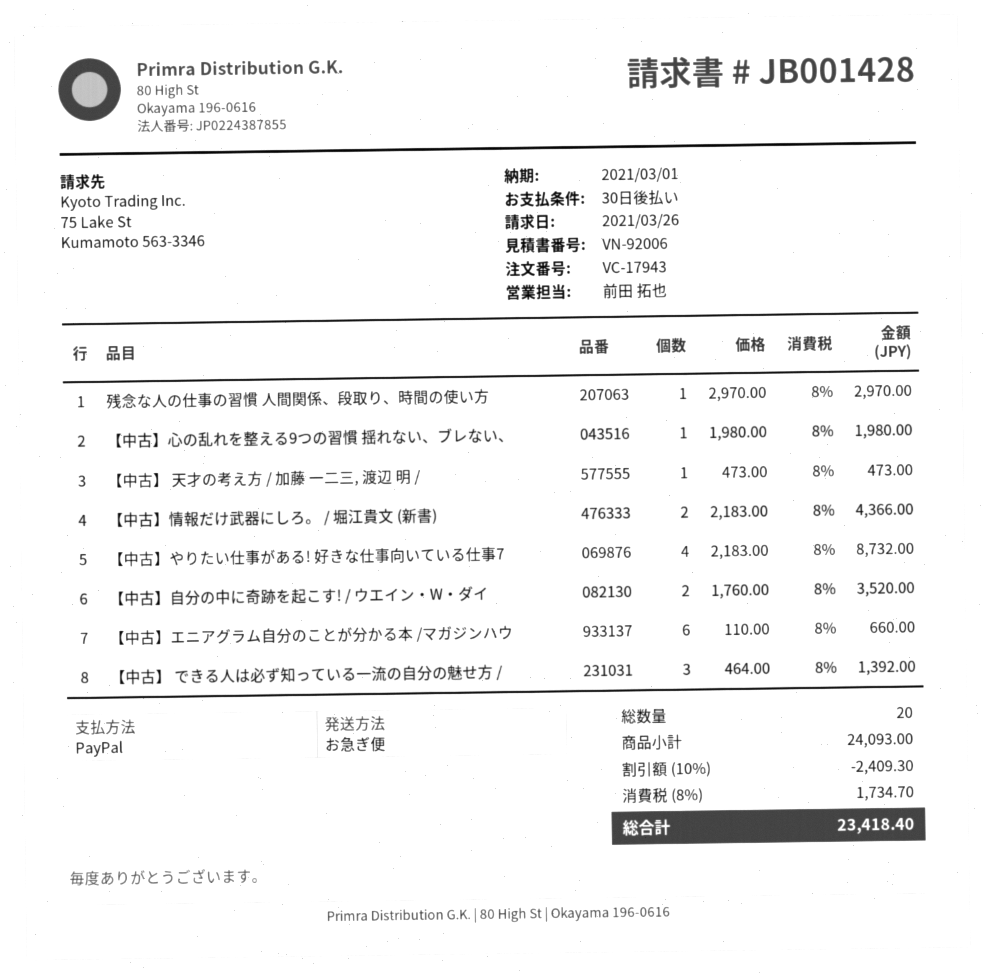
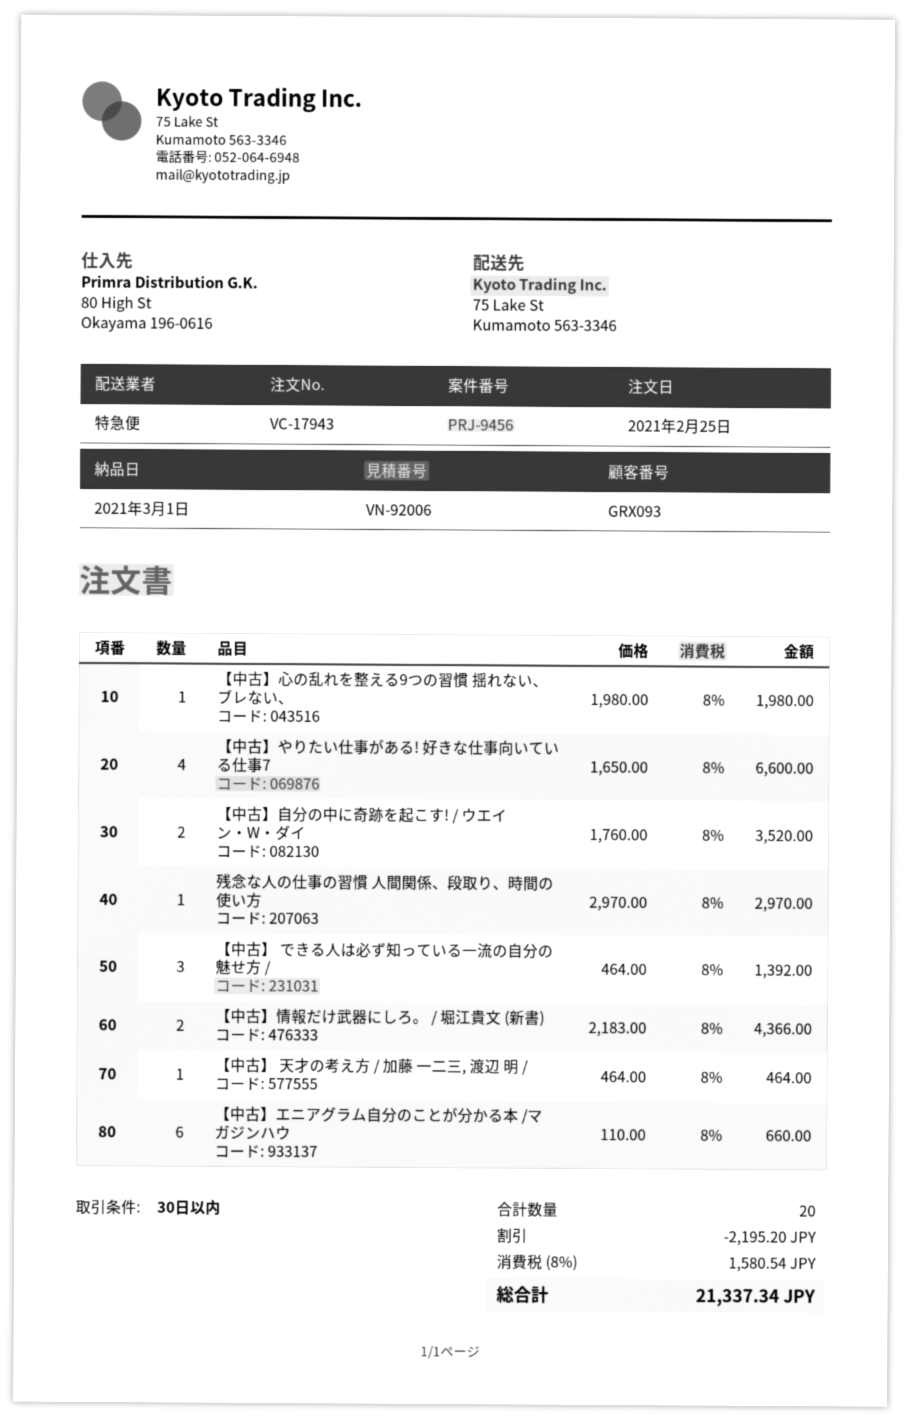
【中古】 天才の考え方 / 加藤 一二三, 渡辺 明 /: 1 x 473.00 = 473.00 -> 1 x 464.00 = 464.00
【中古】やりたい仕事がある! 好きな仕事向いている仕事7: 4 x 2183.00 = 8732.00 -> 4 x 1650.00 = 6600.00
discount: 2409.30 -> 2195.20
tax: 8% = 1734.70 -> 8% = 1580.54
total: 23418.40 -> 21337.34

